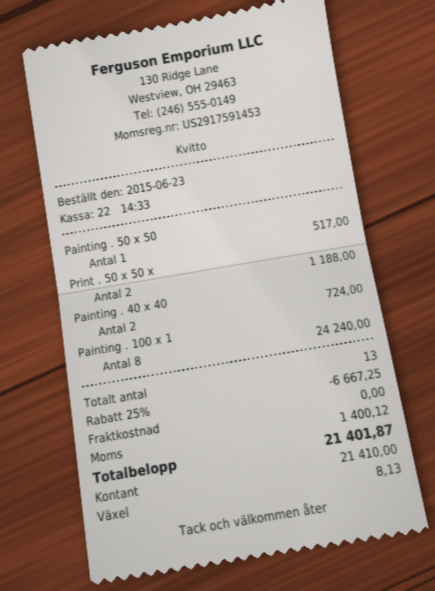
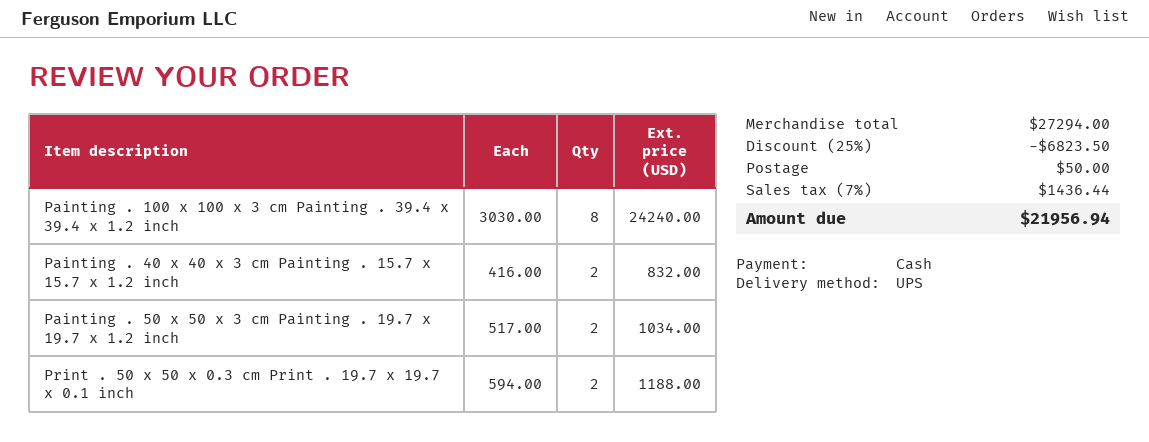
Painting . 50 x 50: 1 for 517.00 -> 2 for 1034.00
Painting . 40 x 40: 2 for 724.00 -> 2 for 832.00
discount: 25% = 6667.25 -> 25% = 6823.50
shipping: 0.00 -> 50.00
tax: 1400.12 -> 1436.44
total: 21401.87 -> 21956.94

